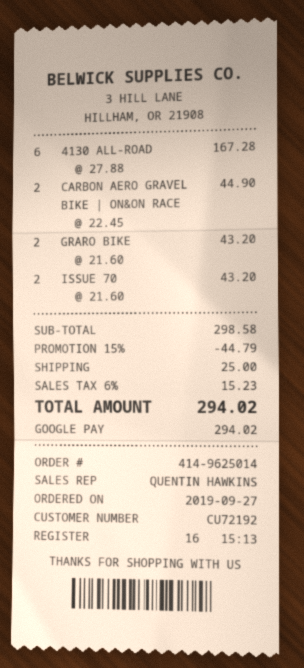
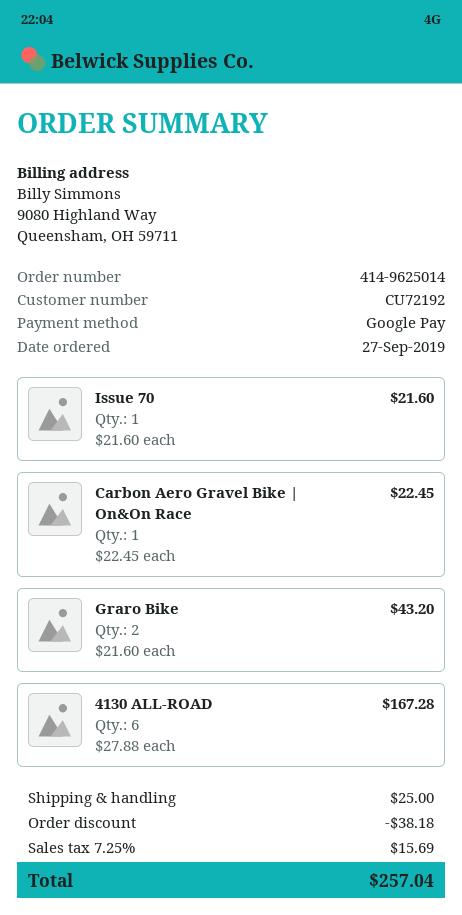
CARBON AERO GRAVEL BIKE | ON&ON RACE: 2 x 22.45 = 44.90 -> 1 x 22.45 = 22.45
ISSUE 70: 2 x 21.60 = 43.20 -> 1 x 21.60 = 21.60
discount: 44.79 -> 38.18
tax: 6% = 15.23 -> 7.25% = 15.69
total: 294.02 -> 257.04

